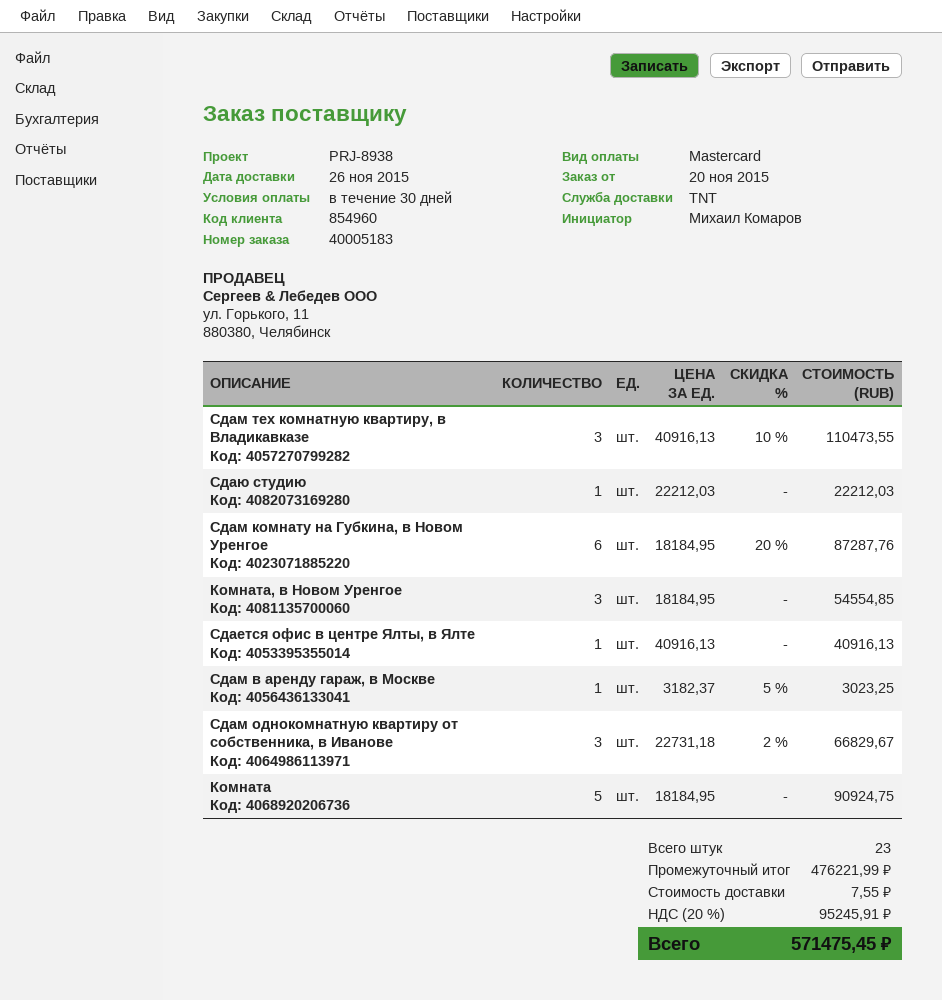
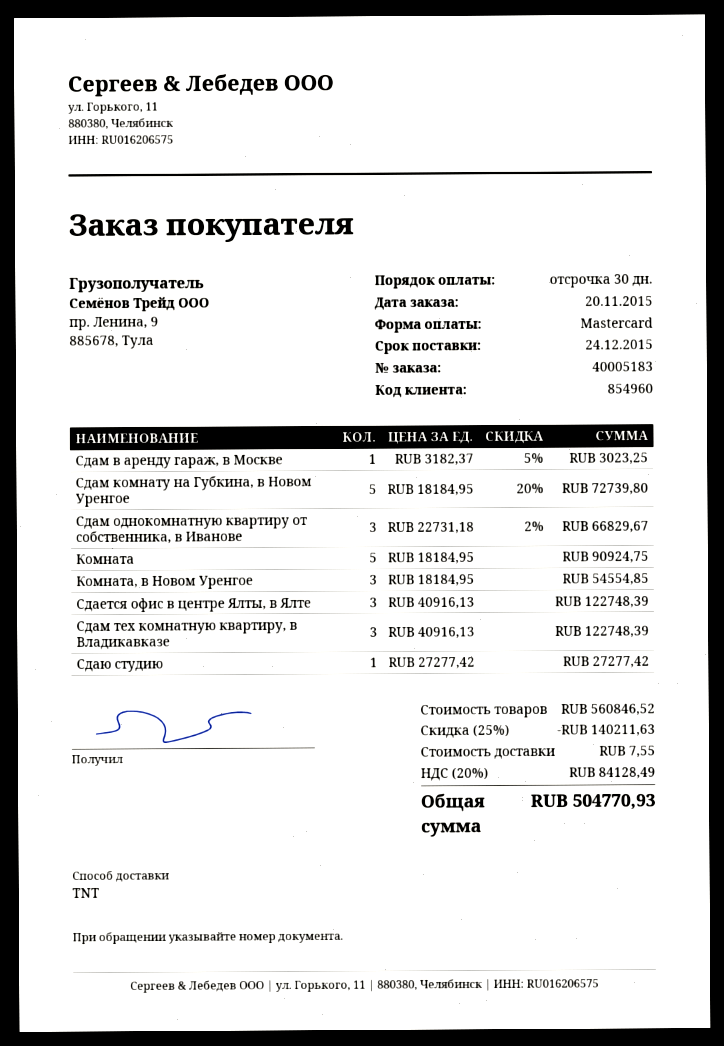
delivery date: 2015-11-26 -> 2015-12-24
Сдам тех комнатную квартиру, в Владикавказе: 3 x 40916.13 - 10% = 110473.55 -> 3 x 40916.13 = 122748.39
Сдаю студию: 1 x 22212.03 = 22212.03 -> 1 x 27277.42 = 27277.42
Сдам комнату на Губкина, в Новом Уренгое: 6 x 18184.95 - 20% = 87287.76 -> 5 x 18184.95 - 20% = 72739.80
Сдается офис в центре Ялты, в Ялте: 1 x 40916.13 = 40916.13 -> 3 x 40916.13 = 122748.39
subtotal: 476221.99 -> 560846.52
discount: none -> 25% = 140211.63
tax: 20% = 95245.91 -> 20% = 84128.49
total: 571475.45 -> 504770.93

